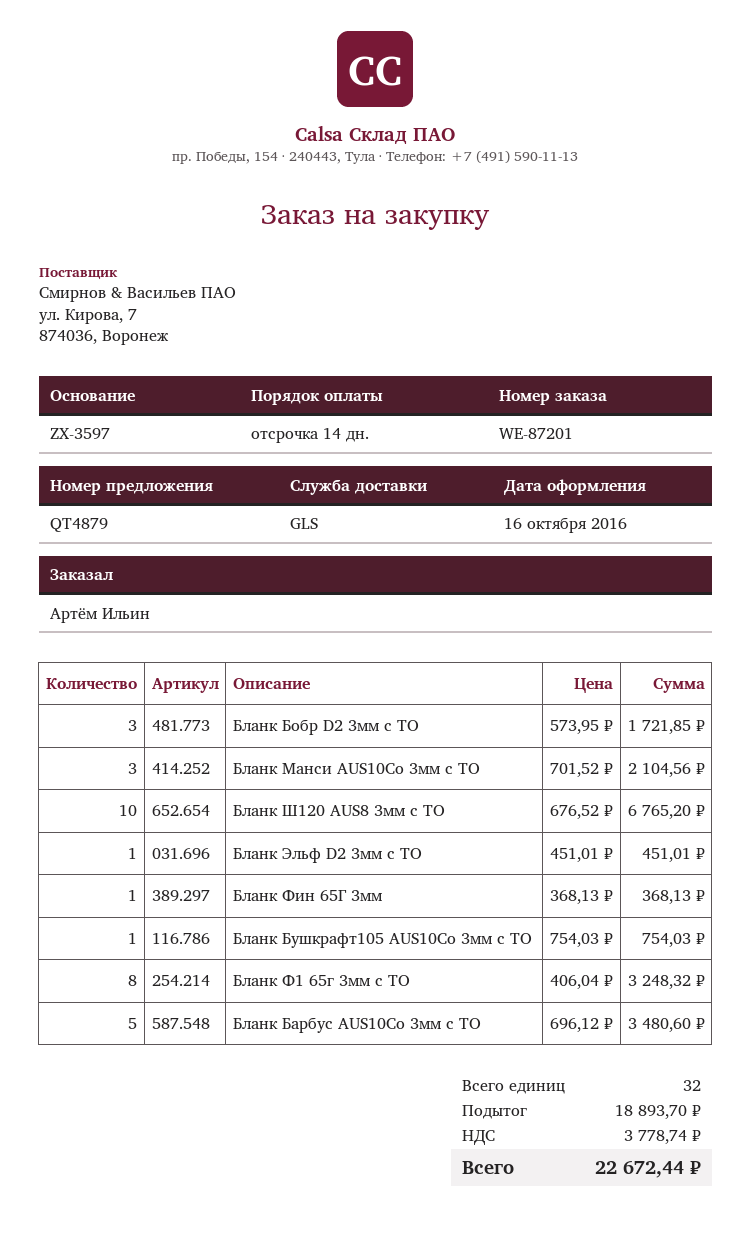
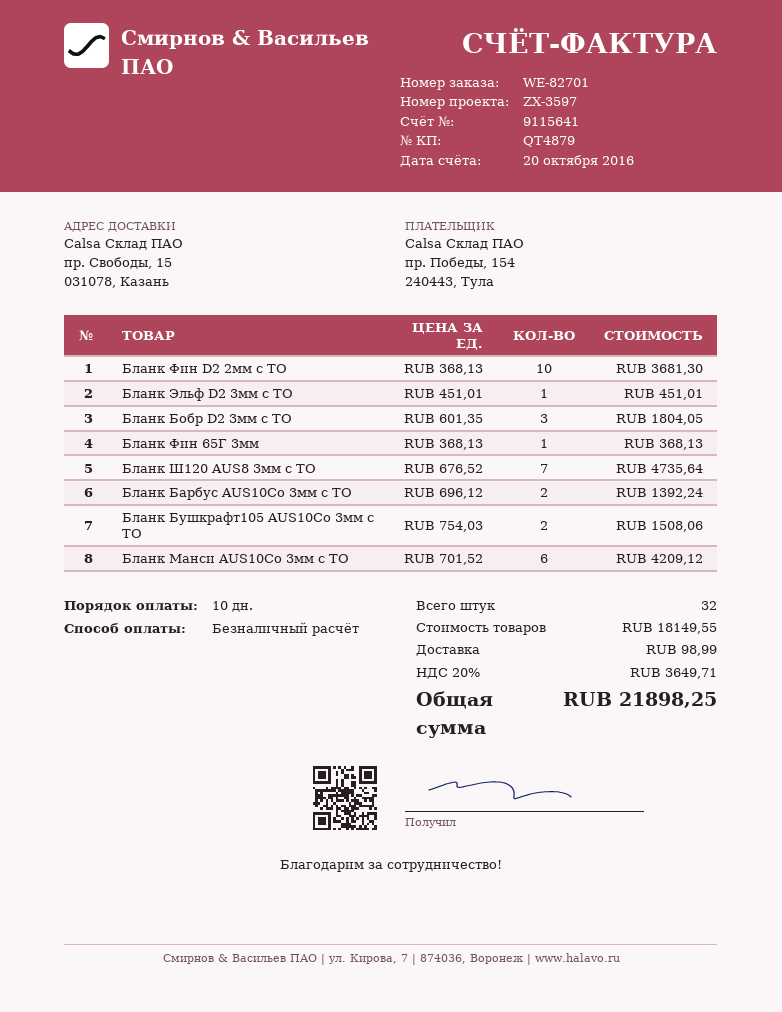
order number: WE-87201 -> WE-82701
payment terms: 14 days -> 10 days
Бланк Бобр D2 3мм с ТО: 3 x 573.95 = 1721.85 -> 3 x 601.35 = 1804.05
Бланк Манси AUS10Co 3мм с ТО: 3 x 701.52 = 2104.56 -> 6 x 701.52 = 4209.12
Бланк Ш120 AUS8 3мм с ТО: 10 x 676.52 = 6765.20 -> 7 x 676.52 = 4735.64
Бланк Бушкрафт105 AUS10Co 3мм с ТО: 1 x 754.03 = 754.03 -> 2 x 754.03 = 1508.06
Бланк Ф1 65г 3мм с ТО: 8 x 406.04 = 3248.32 -> none
Бланк Барбус AUS10Co 3мм с ТО: 5 x 696.12 = 3480.60 -> 2 x 696.12 = 1392.24
Бланк Фин D2 2мм с ТО: none -> 10 x 368.13 = 3681.30
subtotal: 18893.70 -> 18149.55
shipping: none -> 98.99
tax: 3778.74 -> 3649.71
total: 22672.44 -> 21898.25

